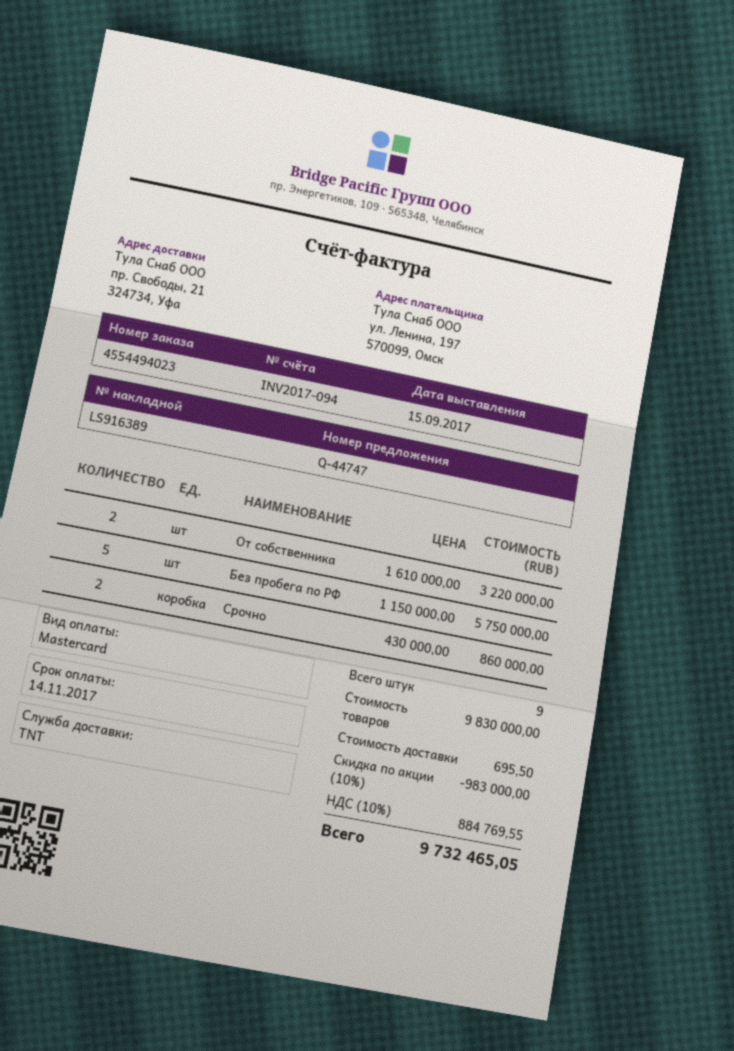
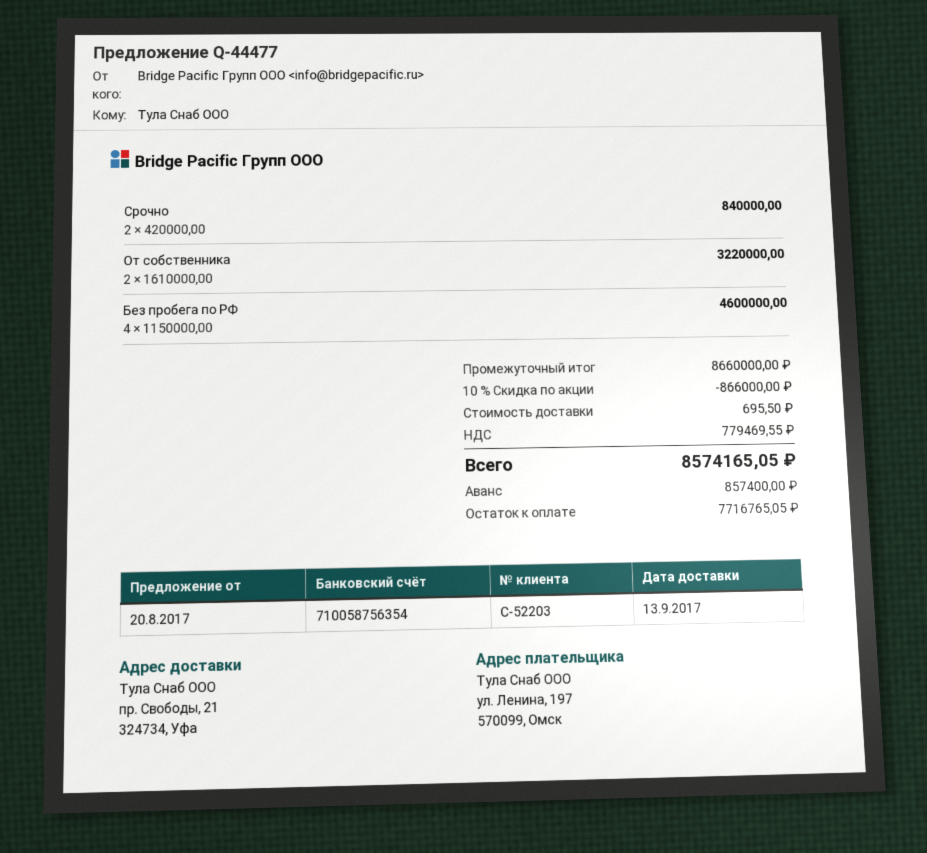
quote number: Q-44747 -> Q-44477
Без пробега по РФ: 5 x 1150000.00 = 5750000.00 -> 4 x 1150000.00 = 4600000.00
Срочно: 2 x 430000.00 = 860000.00 -> 2 x 420000.00 = 840000.00
subtotal: 9830000.00 -> 8660000.00
discount: 10% = 983000.00 -> 10% = 866000.00
tax: 884769.55 -> 779469.55
total: 9732465.05 -> 8574165.05

